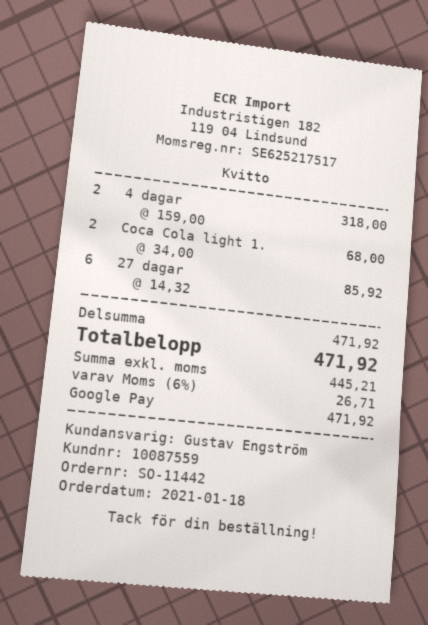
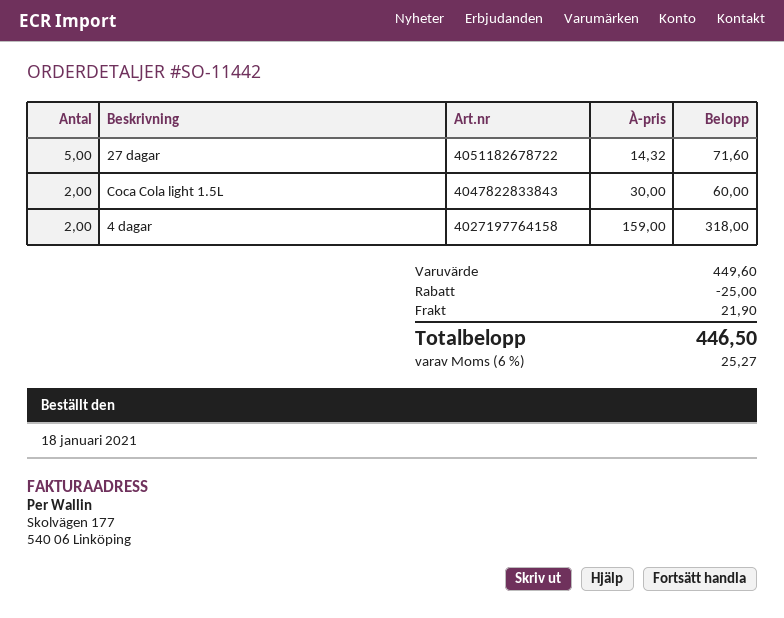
Coca Cola light 1.: 2 x 34.00 = 68.00 -> 2 x 30.00 = 60.00
27 dagar: 6 x 14.32 = 85.92 -> 5 x 14.32 = 71.60
subtotal: 471.92 -> 449.60
discount: none -> 25.00
shipping: none -> 21.90
tax: 6% = 26.71 -> 6% = 25.27
total: 471.92 -> 446.50

